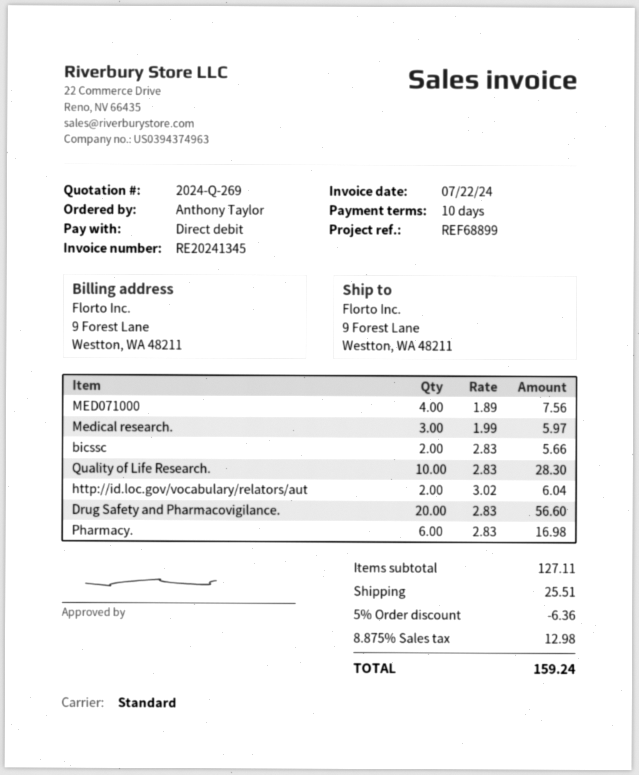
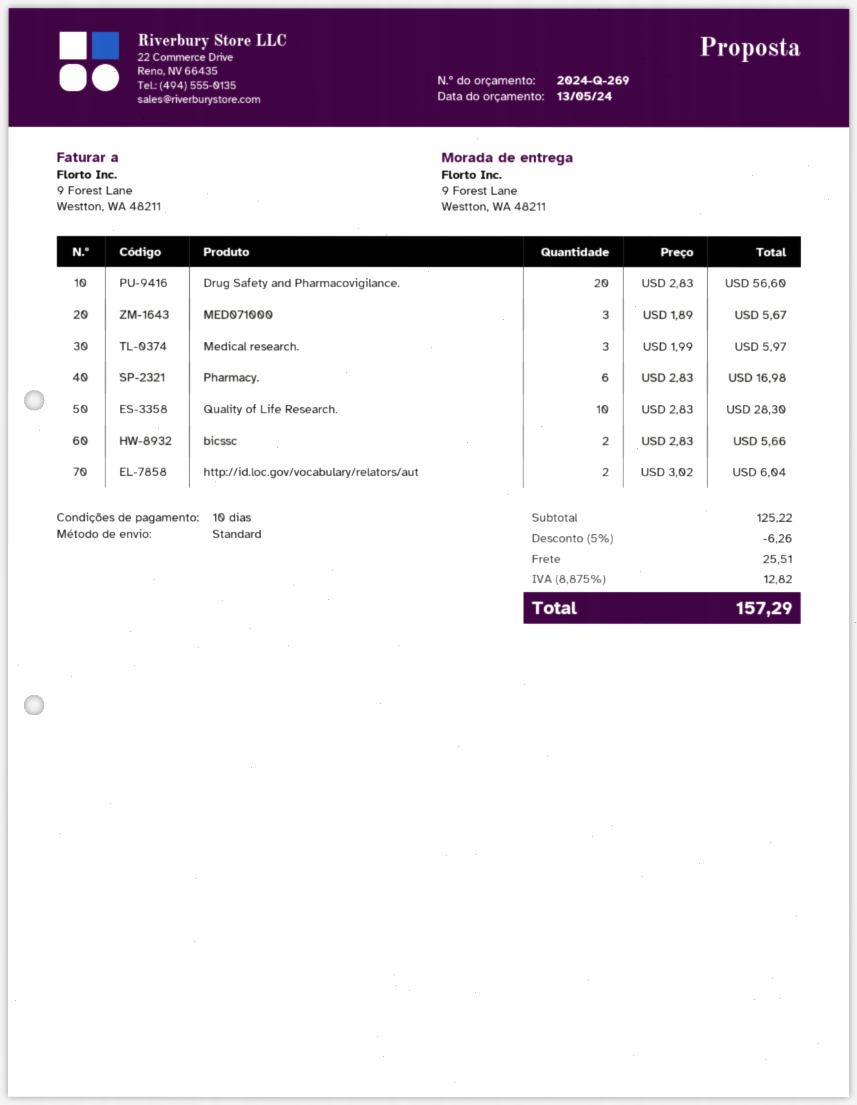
MED071000: 4 x 1.89 = 7.56 -> 3 x 1.89 = 5.67
subtotal: 127.11 -> 125.22
discount: 5% = 6.36 -> 5% = 6.26
tax: 8.875% = 12.98 -> 8.875% = 12.82
total: 159.24 -> 157.29

